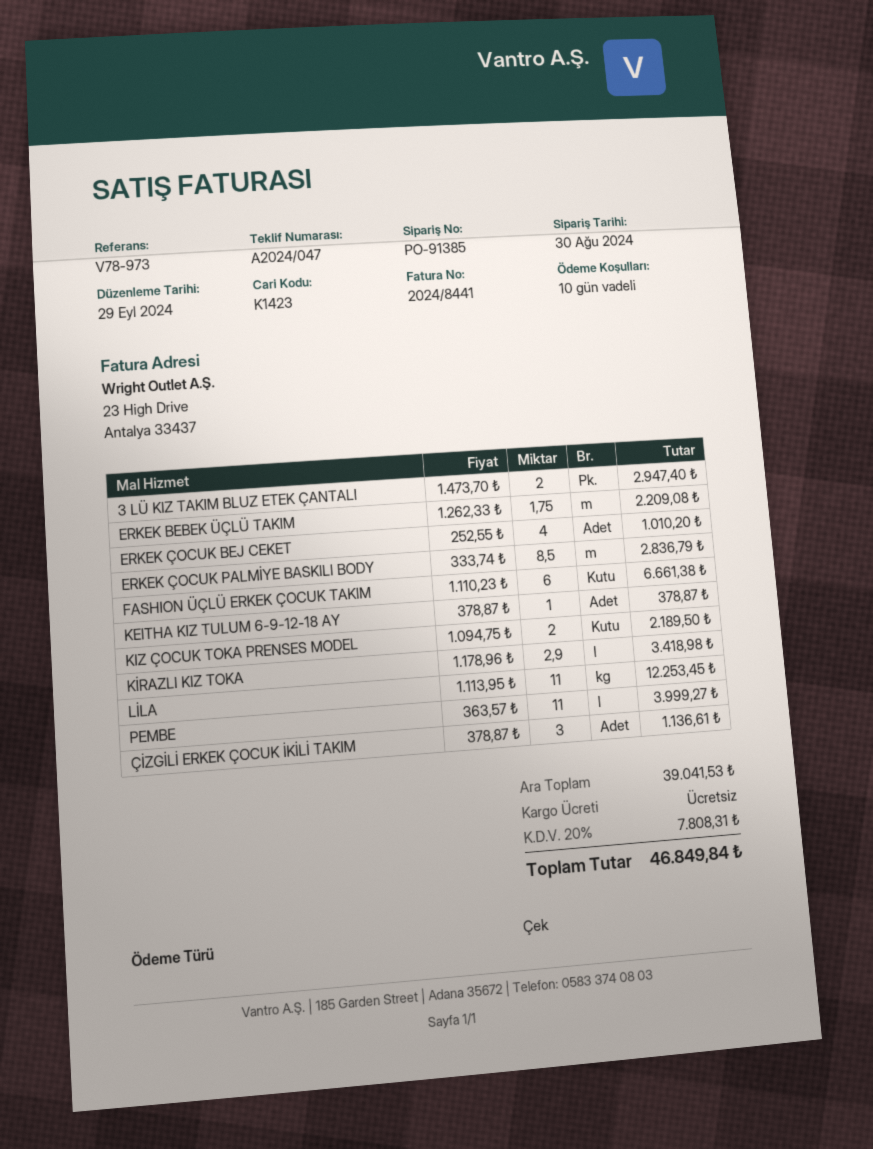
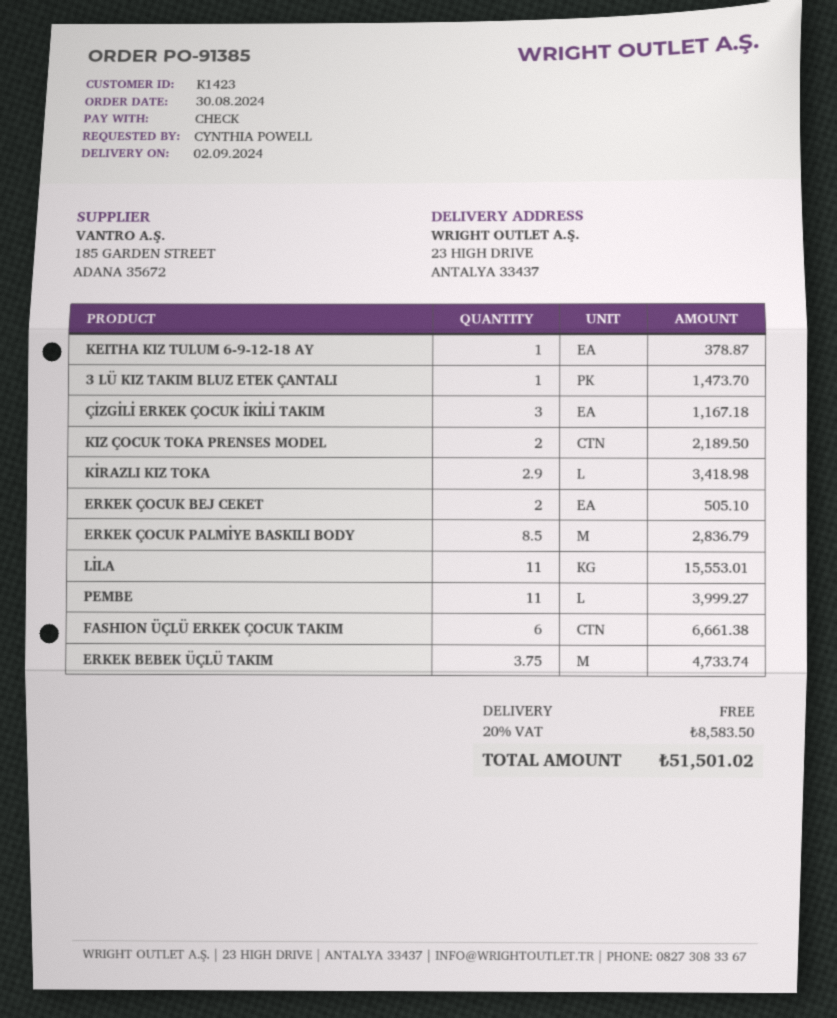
3 LÜ KIZ TAKIM BLUZ ETEK ÇANTALI: 2 for 2947.40 -> 1 for 1473.70
ERKEK BEBEK ÜÇLÜ TAKIM: 1.75 for 2209.08 -> 3.75 for 4733.74
ERKEK ÇOCUK BEJ CEKET: 4 for 1010.20 -> 2 for 505.10
LİLA: 11 for 12253.45 -> 11 for 15553.01
ÇİZGİLİ ERKEK ÇOCUK İKİLİ TAKIM: 3 for 1136.61 -> 3 for 1167.18
tax: 20% = 7808.31 -> 20% = 8583.50
total: 46849.84 -> 51501.02

